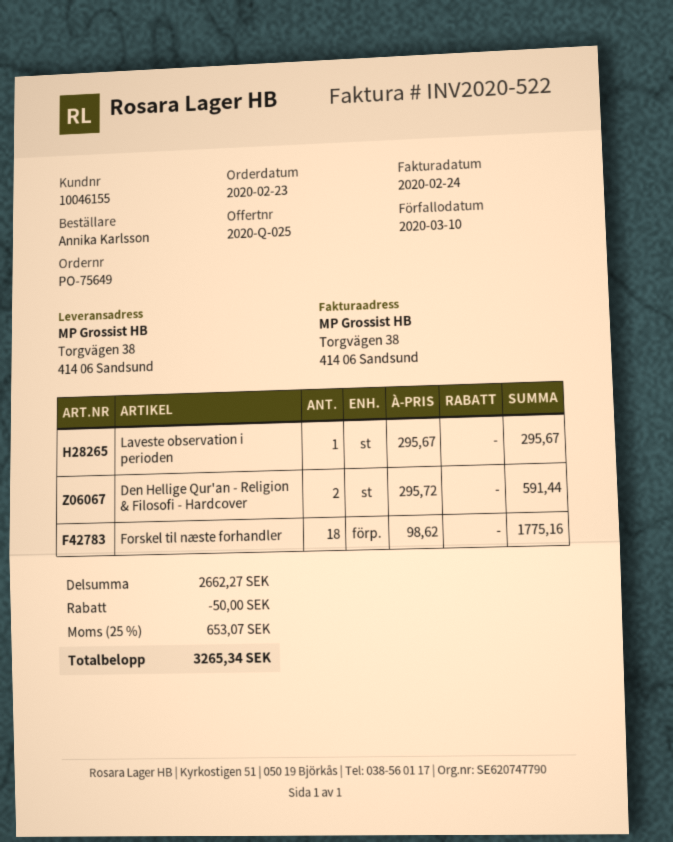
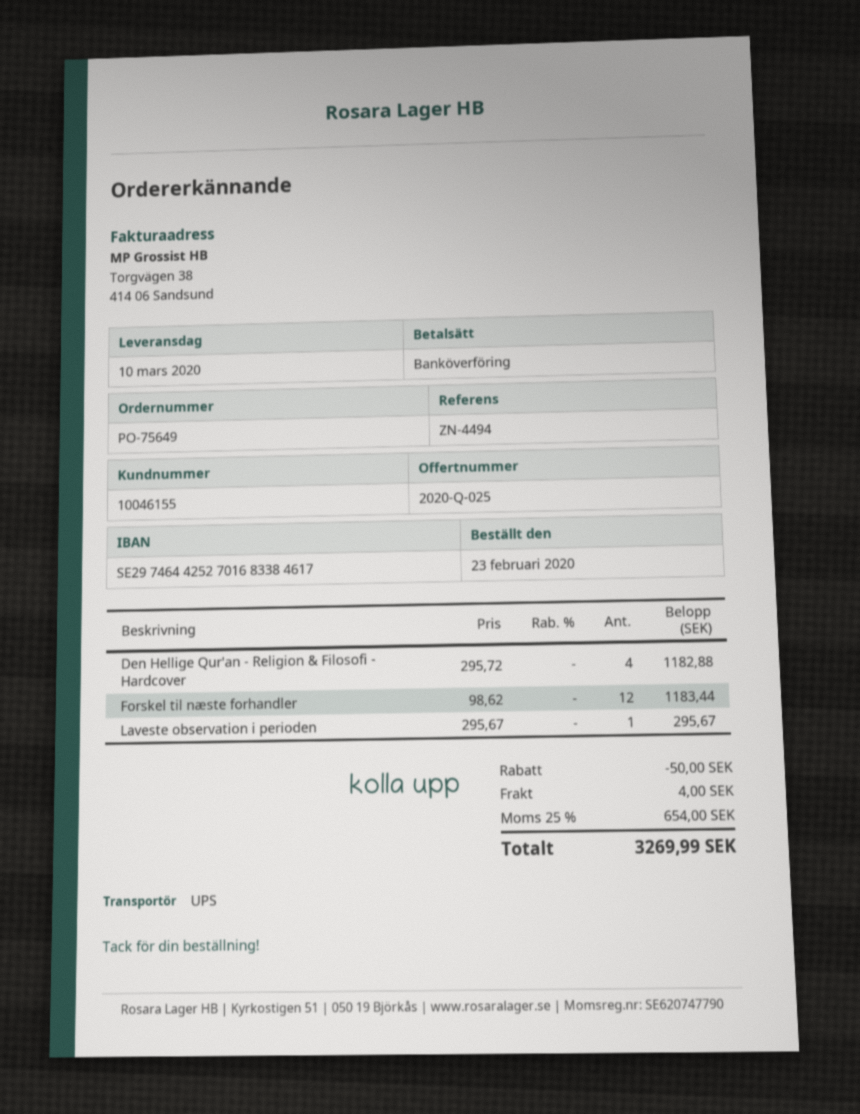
Den Hellige Qur'an - Religion & Filosofi - Hardcover: 2 x 295.72 = 591.44 -> 4 x 295.72 = 1182.88
Forskel til næste forhandler: 18 x 98.62 = 1775.16 -> 12 x 98.62 = 1183.44
shipping: none -> 4.00
tax: 25% = 653.07 -> 25% = 654.00
total: 3265.34 -> 3269.99

